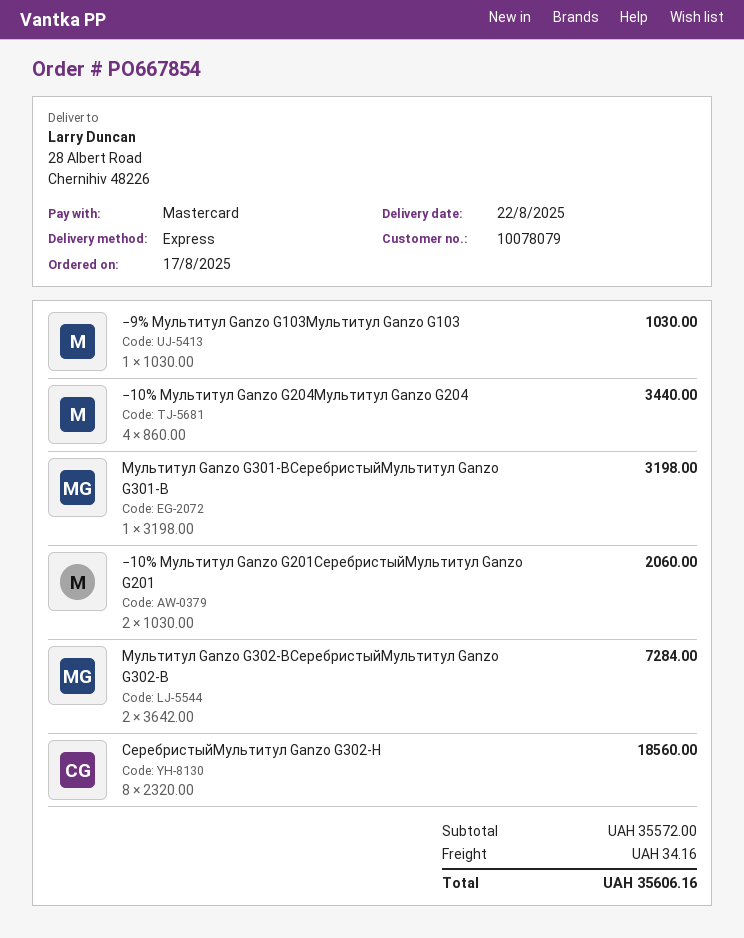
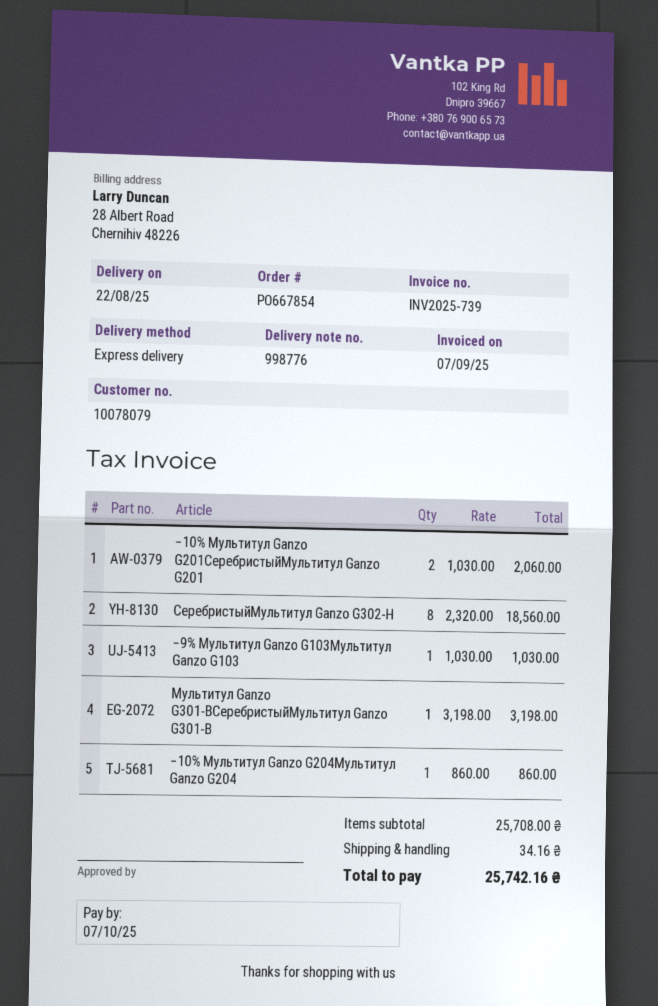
−10% Мультитул Ganzo G204Мультитул Ganzo G204: 4 x 860.00 = 3440.00 -> 1 x 860.00 = 860.00
Мультитул Ganzo G302-ВСеребристыйМультитул Ganzo G302-В: 2 x 3642.00 = 7284.00 -> none
subtotal: 35572.00 -> 25708.00
total: 35606.16 -> 25742.16

